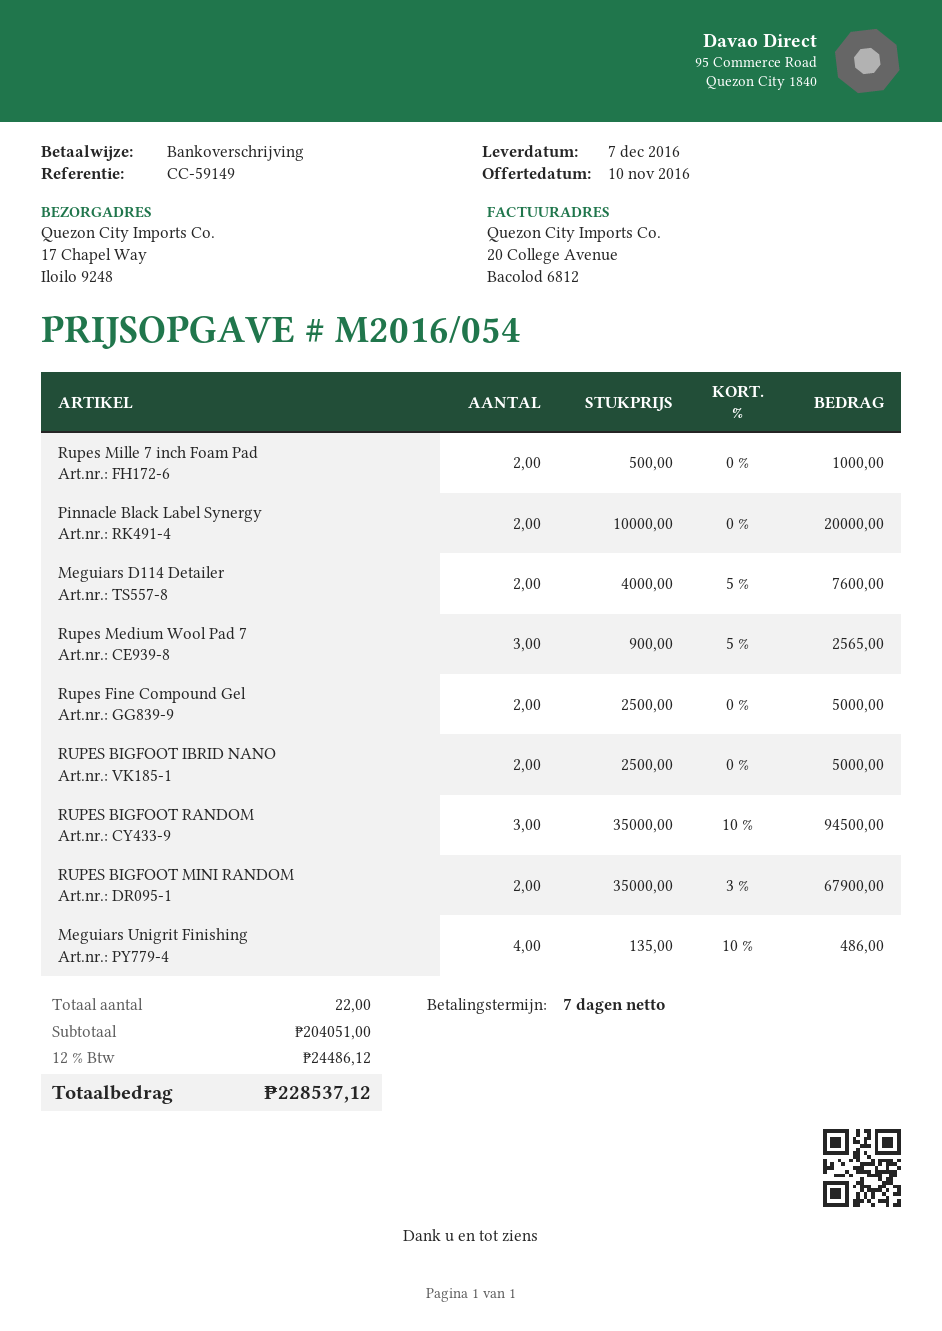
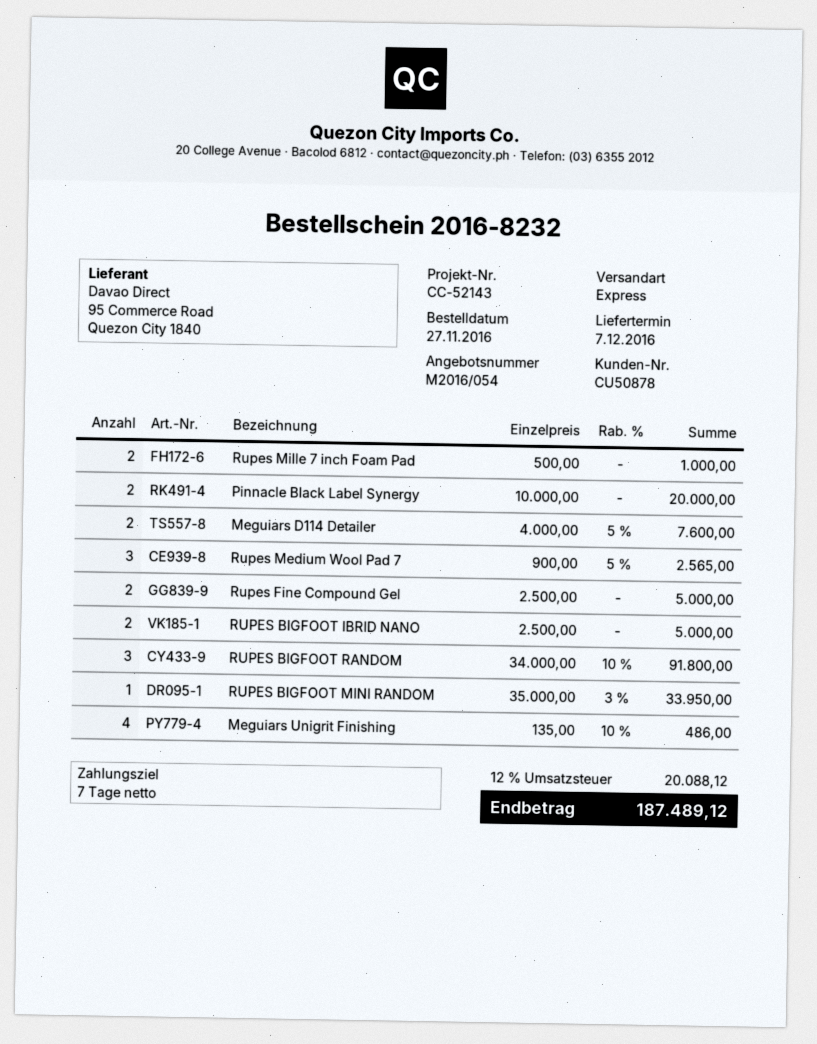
reference: CC-59149 -> CC-52143
RUPES BIGFOOT RANDOM: 3 x 35000.00 - 10% = 94500.00 -> 3 x 34000.00 - 10% = 91800.00
RUPES BIGFOOT MINI RANDOM: 2 x 35000.00 - 3% = 67900.00 -> 1 x 35000.00 - 3% = 33950.00
tax: 12% = 24486.12 -> 12% = 20088.12
total: 228537.12 -> 187489.12

